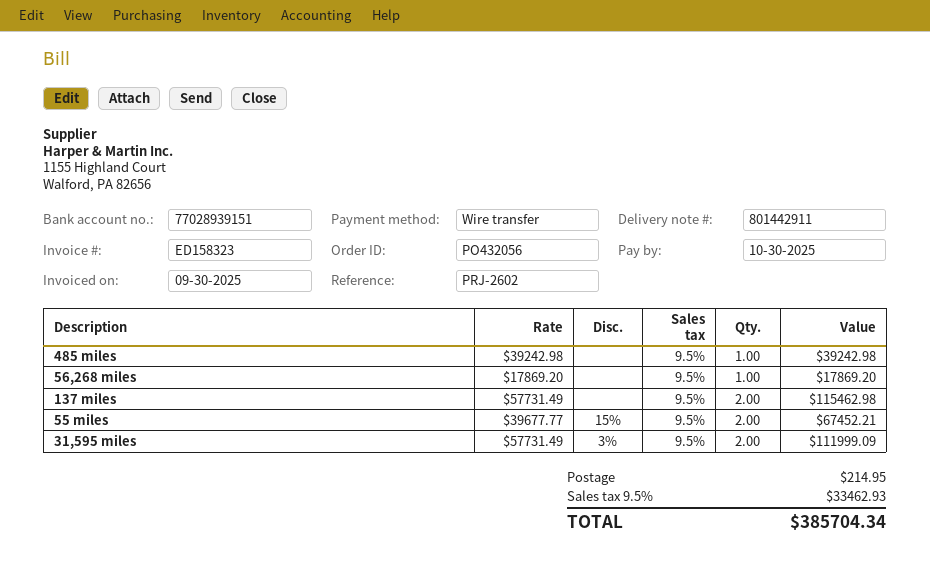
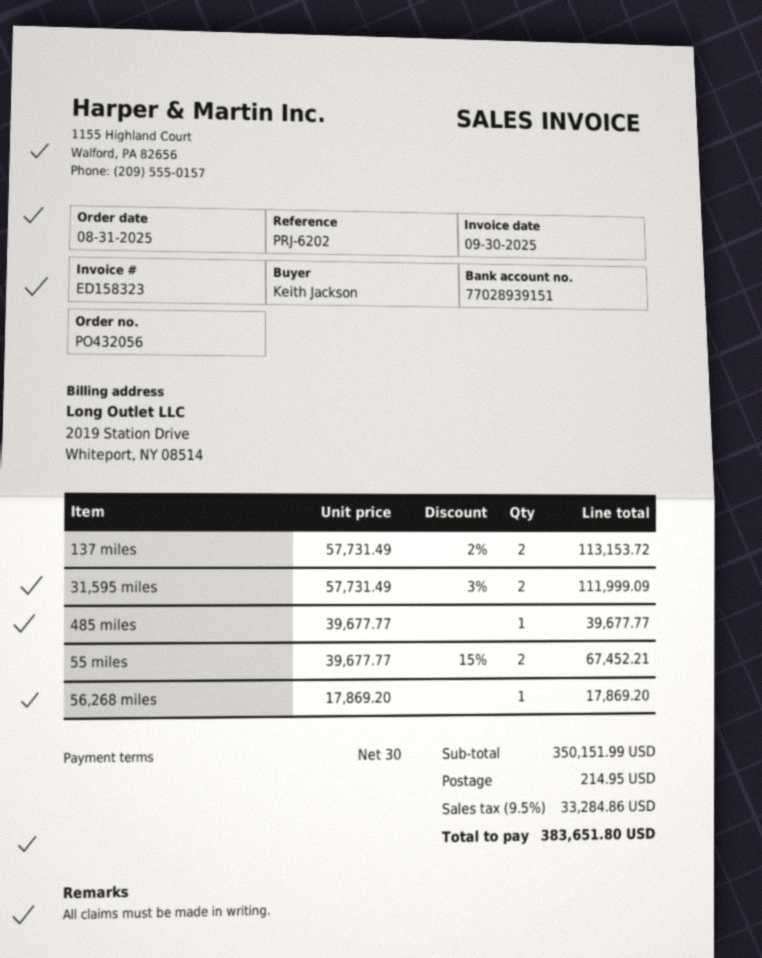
reference: PRJ-2602 -> PRJ-6202
485 miles: 1 x 39242.98 = 39242.98 -> 1 x 39677.77 = 39677.77
137 miles: 2 x 57731.49 = 115462.98 -> 2 x 57731.49 - 2% = 113153.72
tax: 9.5% = 33462.93 -> 9.5% = 33284.86
total: 385704.34 -> 383651.80

